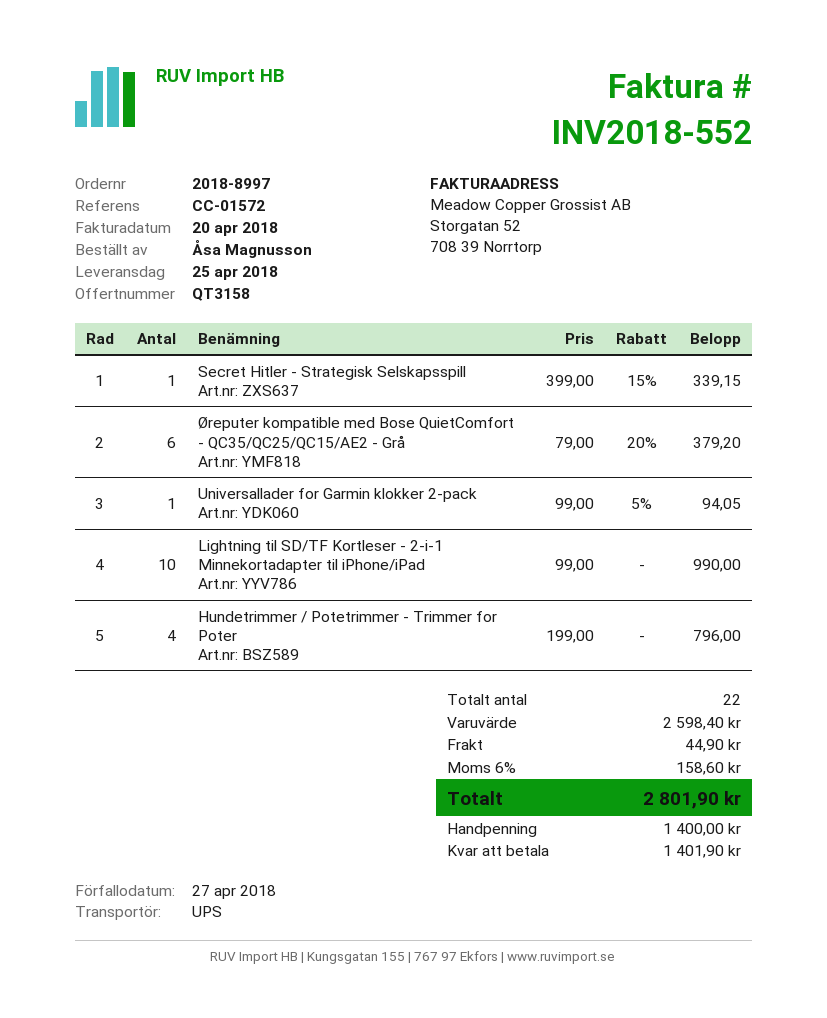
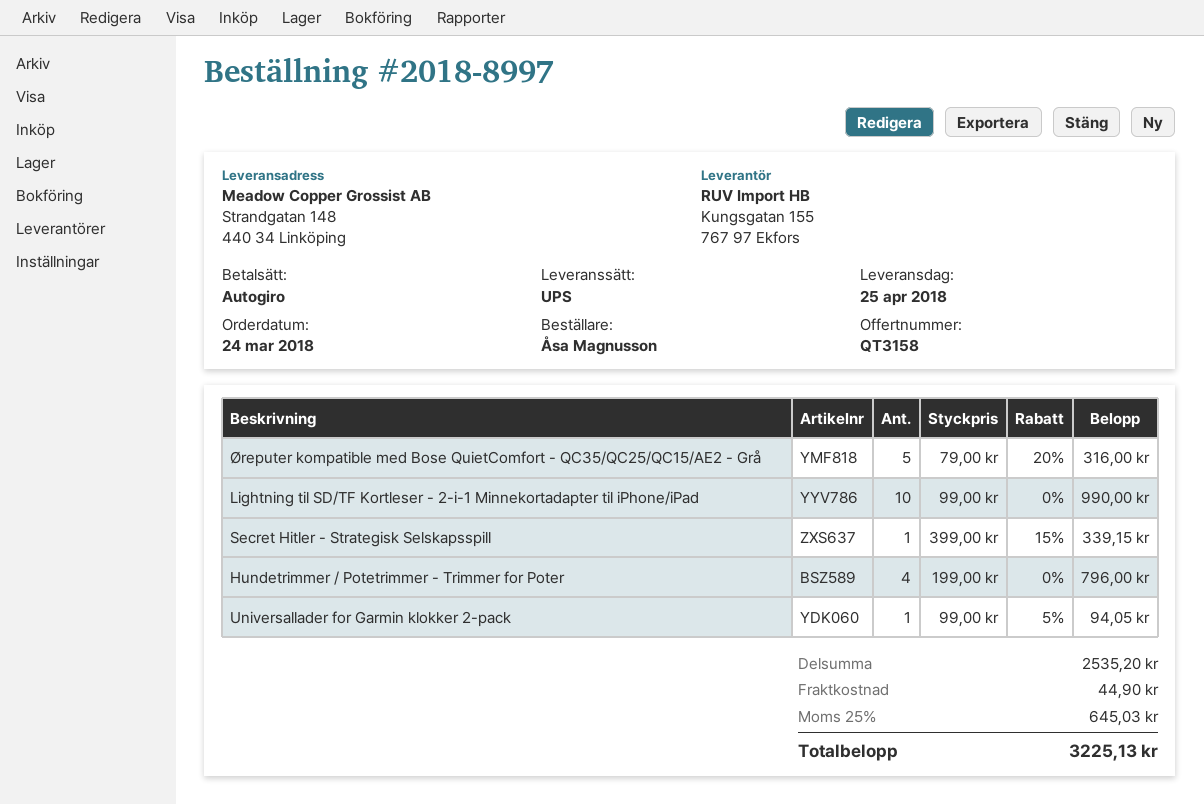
Øreputer kompatible med Bose QuietComfort - QC35/QC25/QC15/AE2 - Grå: 6 x 79.00 - 20% = 379.20 -> 5 x 79.00 - 20% = 316.00
subtotal: 2598.40 -> 2535.20
tax: 6% = 158.60 -> 25% = 645.03
total: 2801.90 -> 3225.13

